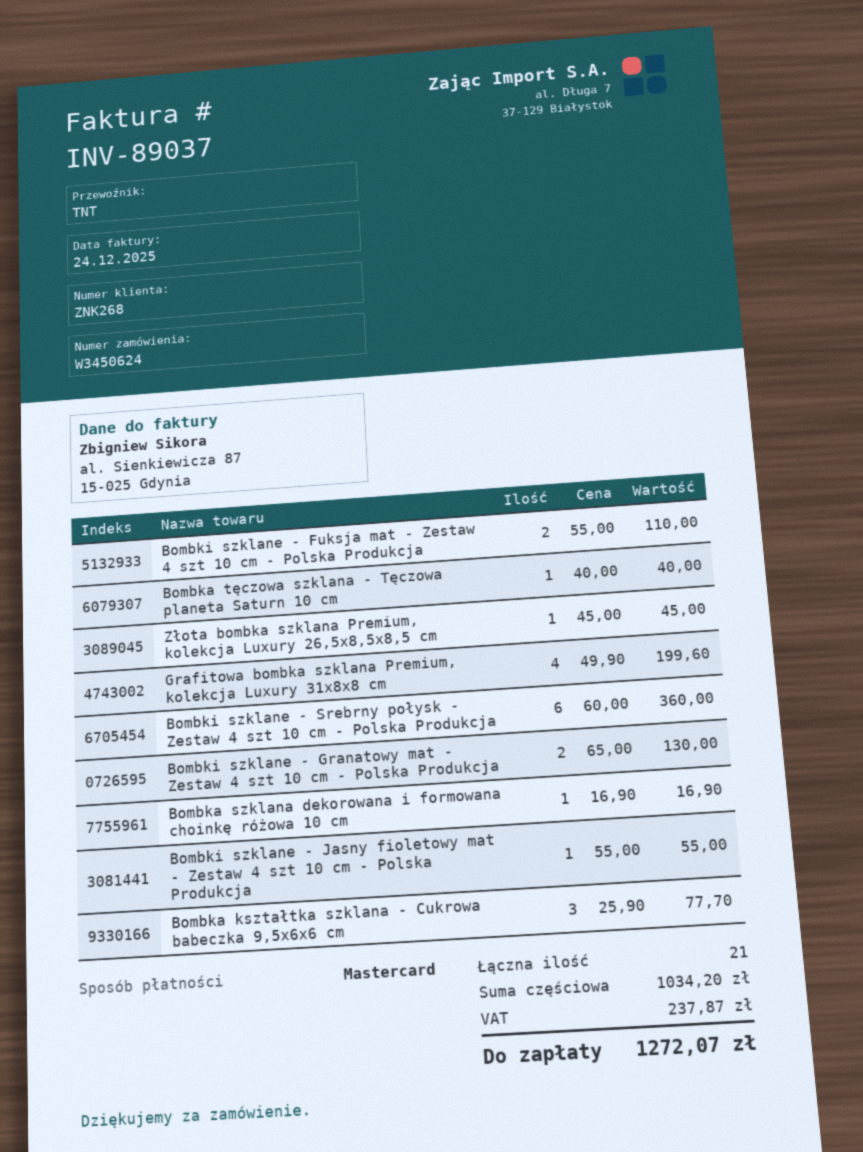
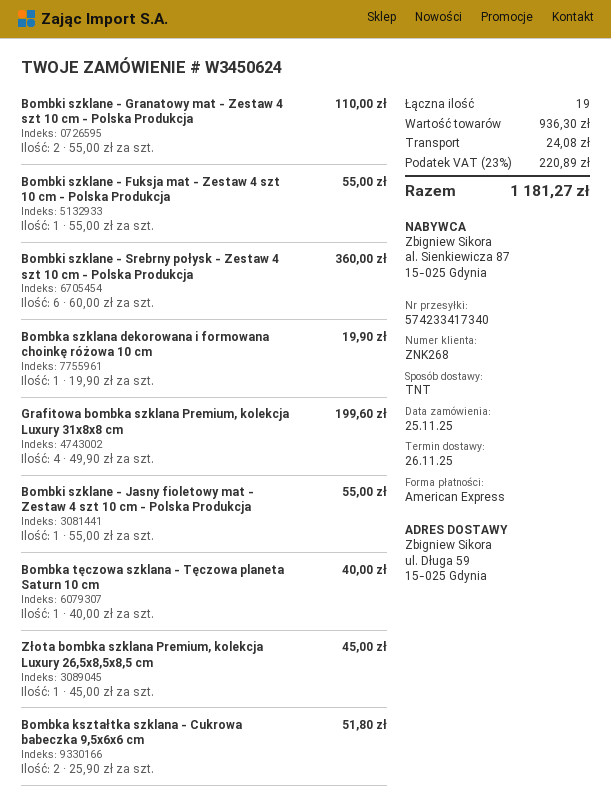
payment method: Mastercard -> American Express
Bombki szklane - Fuksja mat - Zestaw 4 szt 10 cm - Polska Produkcja: 2 x 55.00 = 110.00 -> 1 x 55.00 = 55.00
Bombki szklane - Granatowy mat - Zestaw 4 szt 10 cm - Polska Produkcja: 2 x 65.00 = 130.00 -> 2 x 55.00 = 110.00
Bombka szklana dekorowana i formowana choinkę różowa 10 cm: 1 x 16.90 = 16.90 -> 1 x 19.90 = 19.90
Bombka kształtka szklana - Cukrowa babeczka 9,5x6x6 cm: 3 x 25.90 = 77.70 -> 2 x 25.90 = 51.80
total quantity: 21 -> 19
subtotal: 1034.20 -> 936.30
shipping: none -> 24.08
tax: 237.87 -> 220.89
total: 1272.07 -> 1181.27

